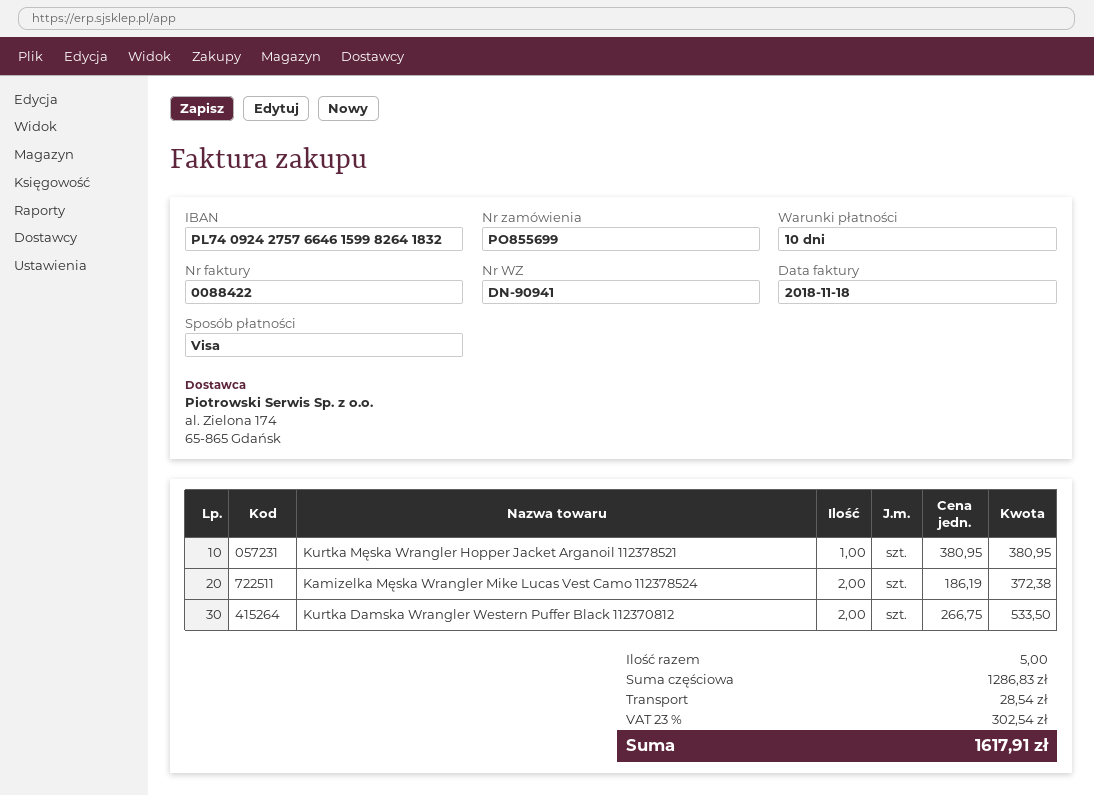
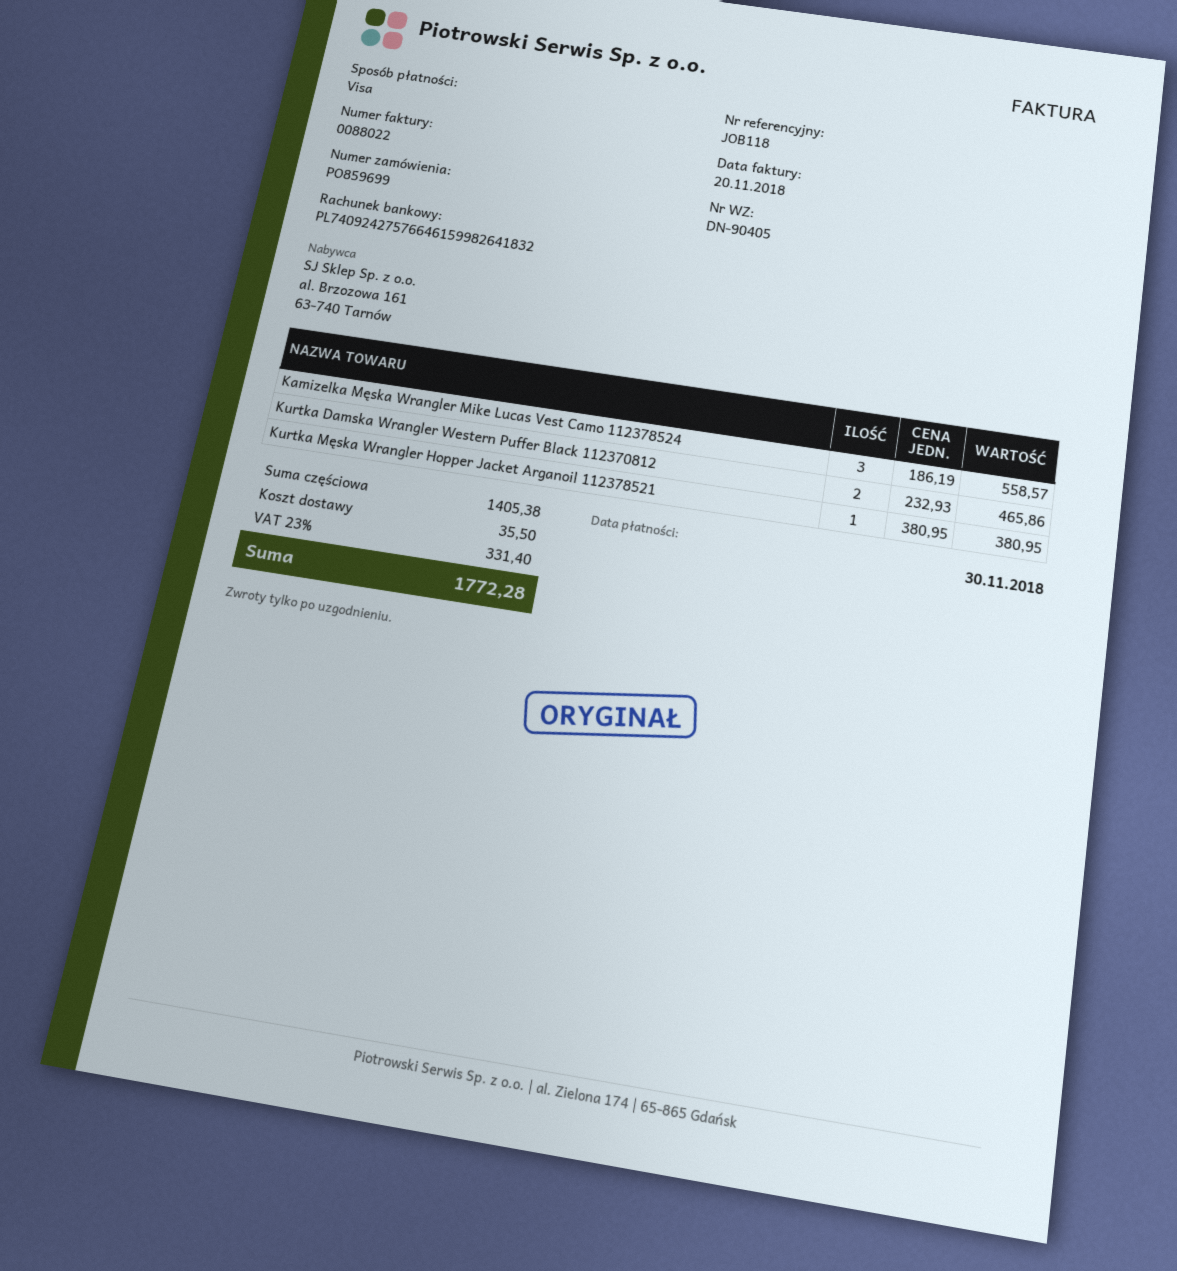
order number: PO855699 -> PO859699
delivery note number: DN-90941 -> DN-90405
invoice number: 0088422 -> 0088022
invoice date: 2018-11-18 -> 2018-11-20
Kamizelka Męska Wrangler Mike Lucas Vest Camo 112378524: 2 x 186.19 = 372.38 -> 3 x 186.19 = 558.57
Kurtka Damska Wrangler Western Puffer Black 112370812: 2 x 266.75 = 533.50 -> 2 x 232.93 = 465.86
subtotal: 1286.83 -> 1405.38
shipping: 28.54 -> 35.50
tax: 23% = 302.54 -> 23% = 331.40
total: 1617.91 -> 1772.28

